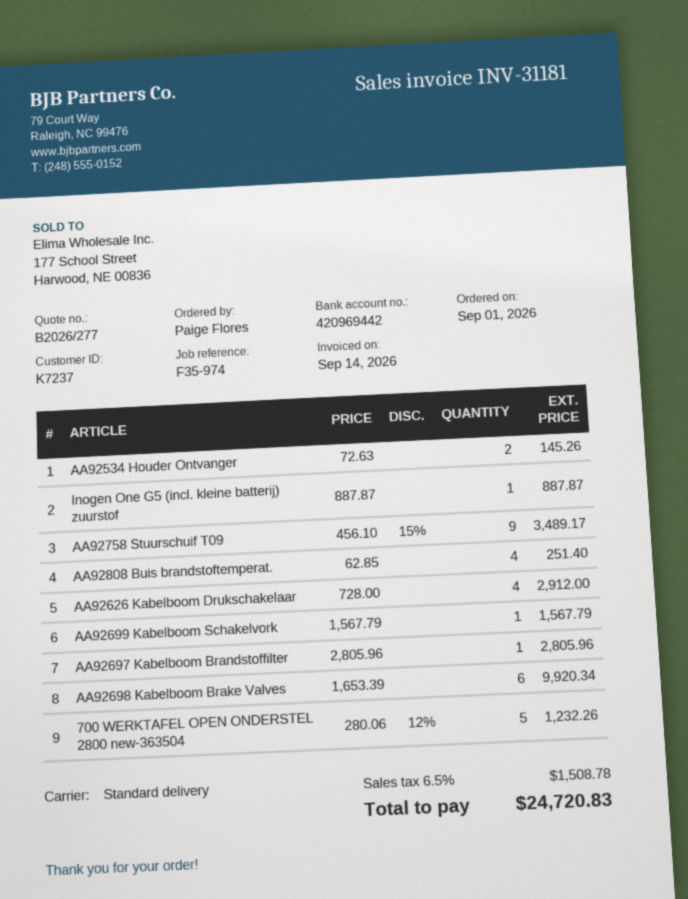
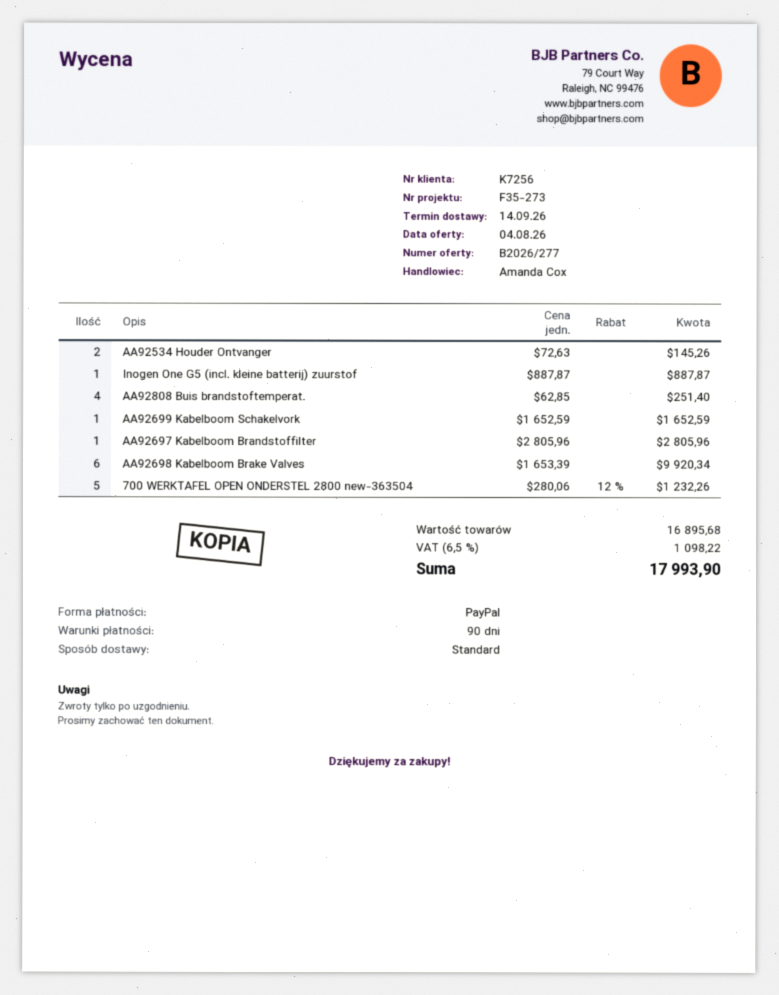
customer number: K7237 -> K7256
reference: F35-974 -> F35-273
AA92758 Stuurschuif T09: 9 x 456.10 - 15% = 3489.17 -> none
AA92626 Kabelboom Drukschakelaar: 4 x 728.00 = 2912.00 -> none
AA92699 Kabelboom Schakelvork: 1 x 1567.79 = 1567.79 -> 1 x 1652.59 = 1652.59
tax: 6.5% = 1508.78 -> 6.5% = 1098.22
total: 24720.83 -> 17993.90

